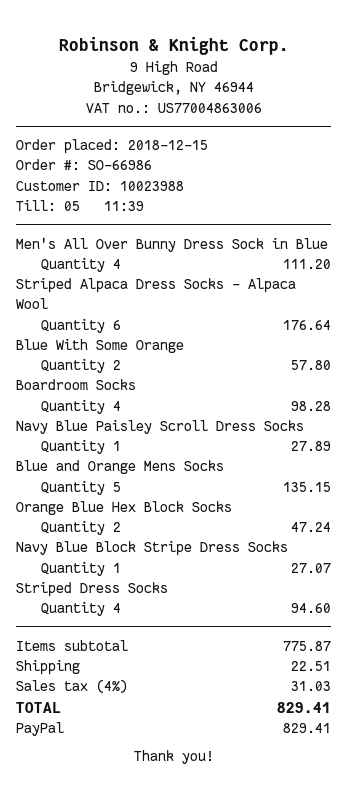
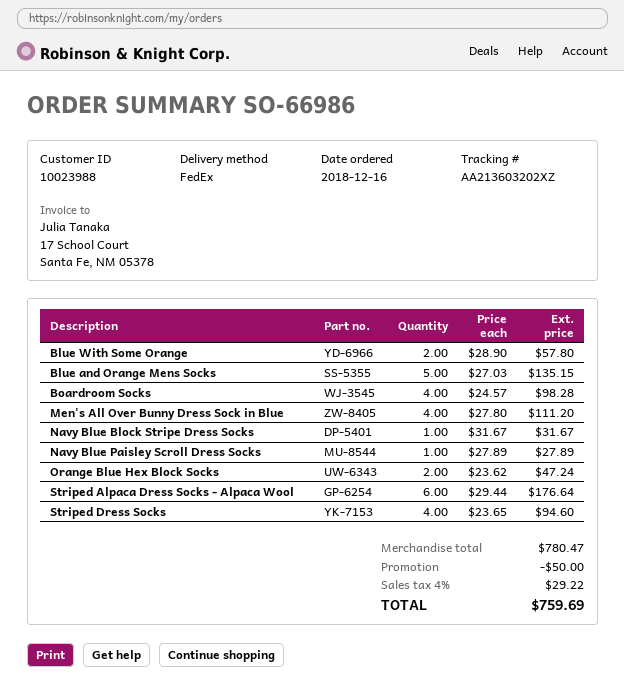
order date: 2018-12-15 -> 2018-12-16
Navy Blue Block Stripe Dress Socks: 1 for 27.07 -> 1 for 31.67
subtotal: 775.87 -> 780.47
discount: none -> 50.00
shipping: 22.51 -> none
tax: 4% = 31.03 -> 4% = 29.22
total: 829.41 -> 759.69

